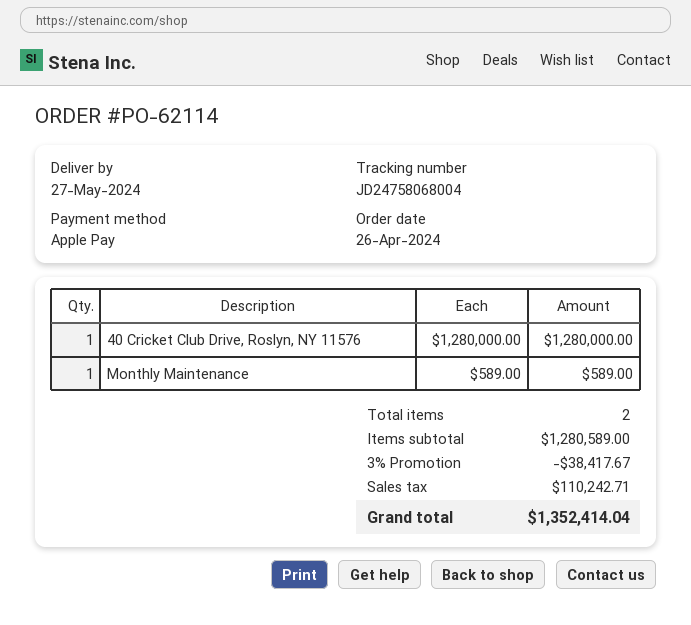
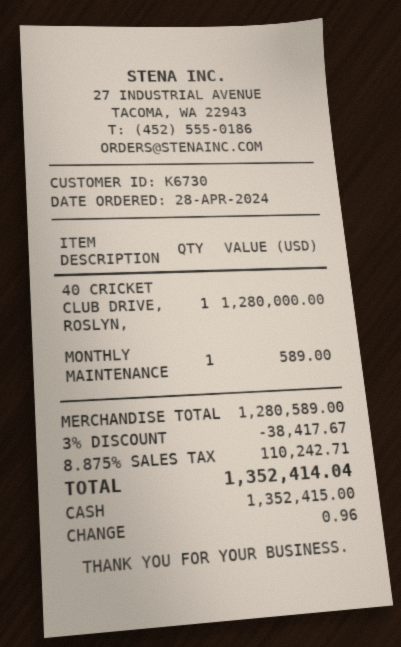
order date: 2024-04-26 -> 2024-04-28
payment method: Apple Pay -> cash

